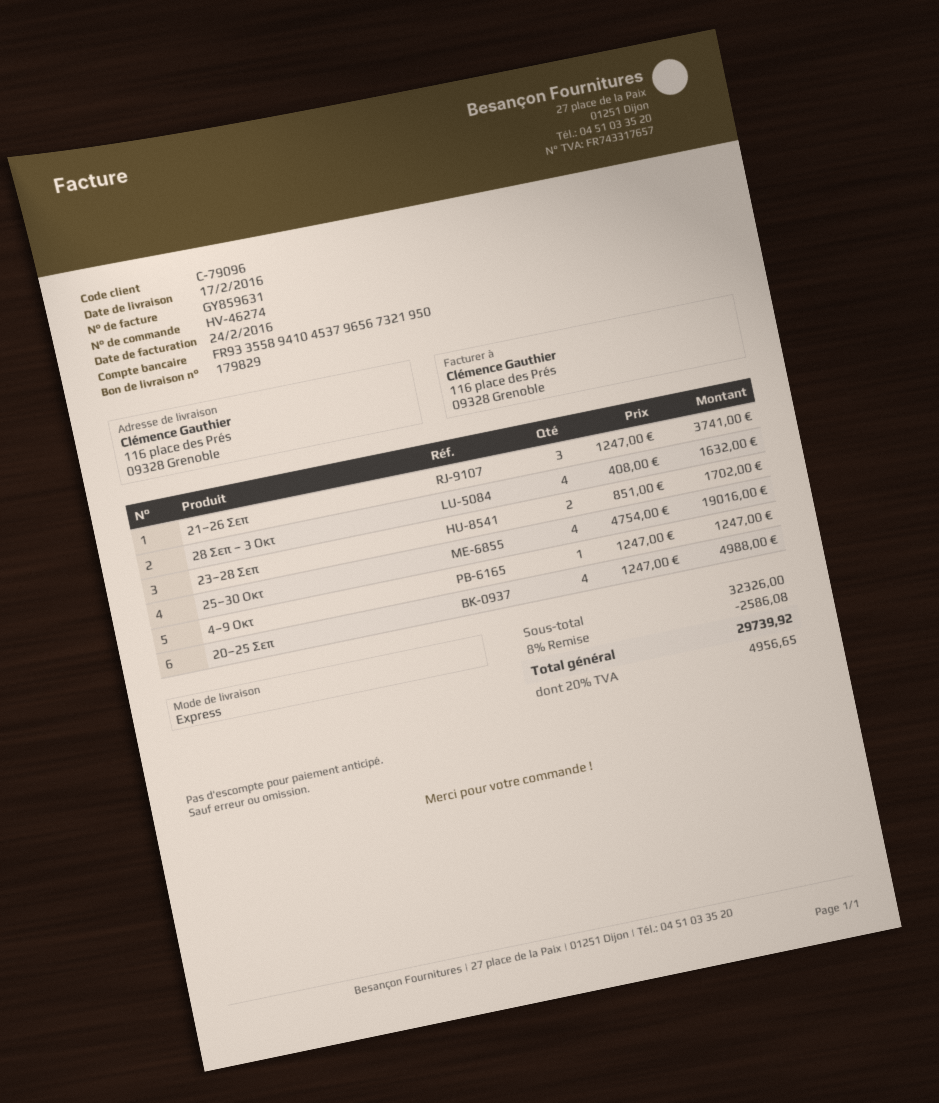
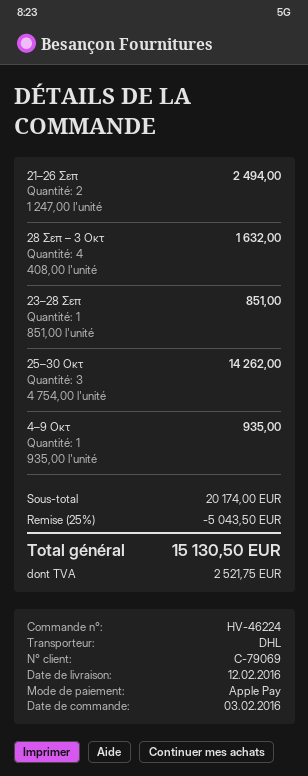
order number: HV-46274 -> HV-46224
delivery date: 2016-02-17 -> 2016-02-12
customer number: C-79096 -> C-79069
shipping method: express -> DHL
21–26 Σεπ: 3 x 1247.00 = 3741.00 -> 2 x 1247.00 = 2494.00
23–28 Σεπ: 2 x 851.00 = 1702.00 -> 1 x 851.00 = 851.00
25–30 Οκτ: 4 x 4754.00 = 19016.00 -> 3 x 4754.00 = 14262.00
4–9 Οκτ: 1 x 1247.00 = 1247.00 -> 1 x 935.00 = 935.00
20–25 Σεπ: 4 x 1247.00 = 4988.00 -> none
subtotal: 32326.00 -> 20174.00
discount: 8% = 2586.08 -> 25% = 5043.50
tax: 4956.65 -> 2521.75
total: 29739.92 -> 15130.50

